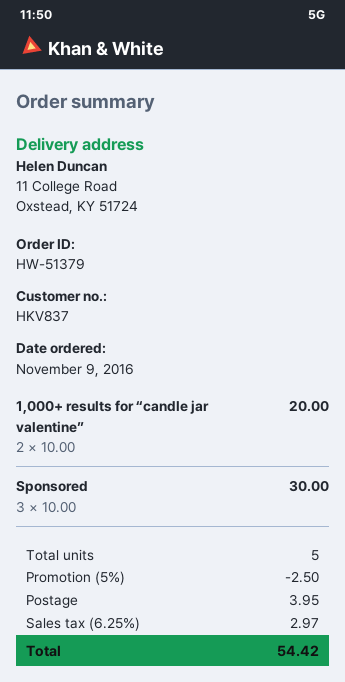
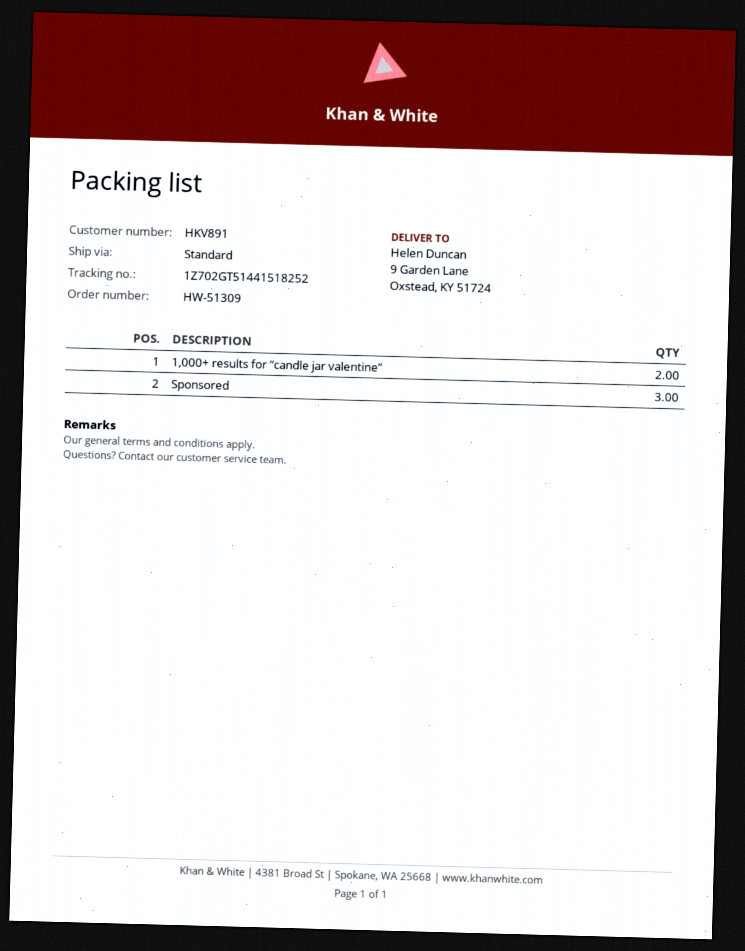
order number: HW-51379 -> HW-51309
customer number: HKV837 -> HKV891
ship to: 11 College Road, Oxstead, KY 51724 -> 9 Garden Lane, Oxstead, KY 51724

